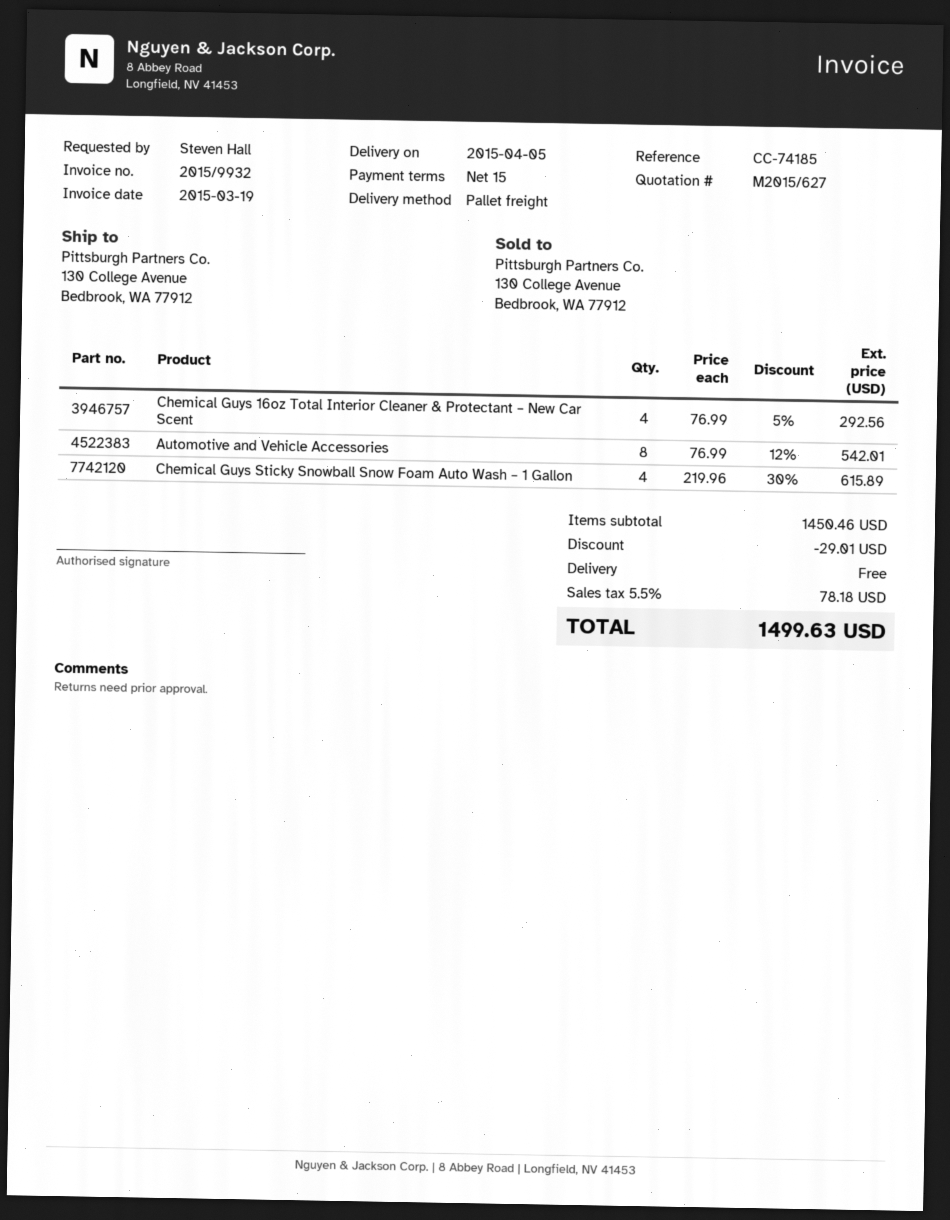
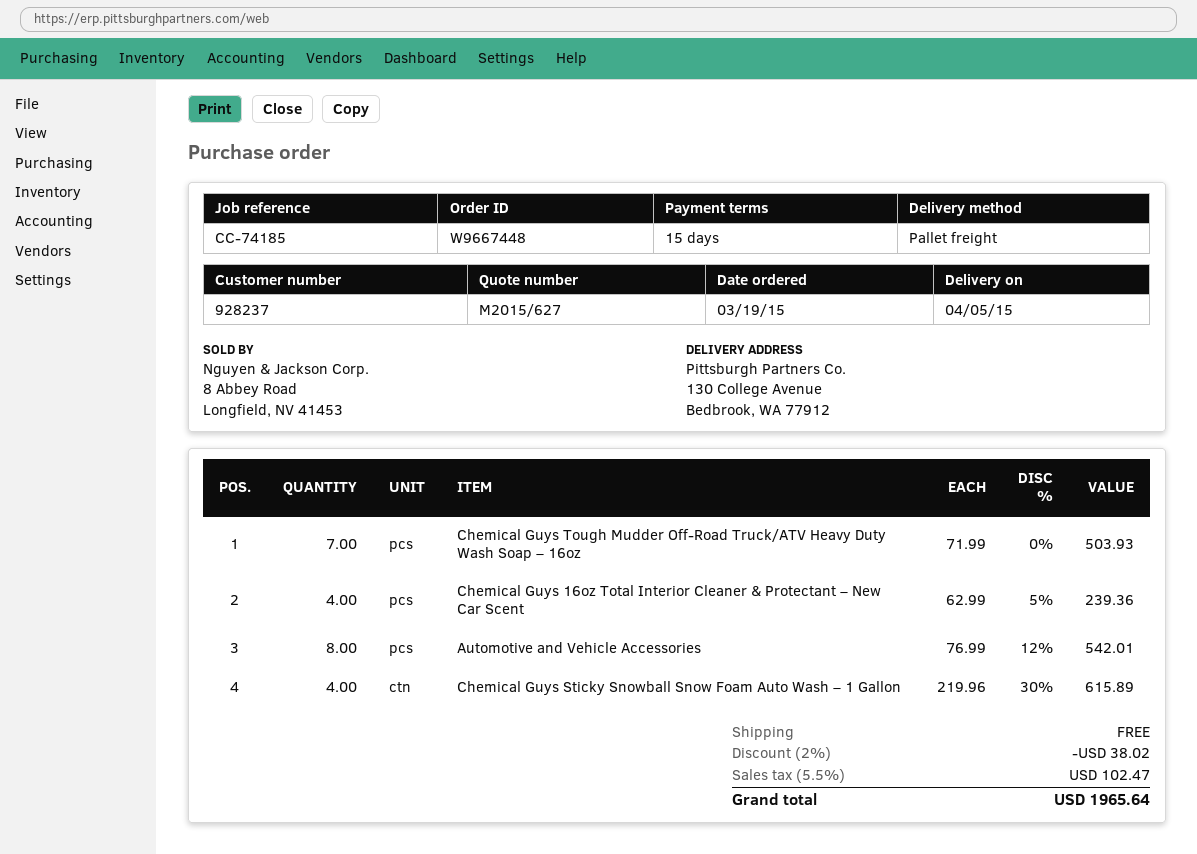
Chemical Guys 16oz Total Interior Cleaner & Protectant – New Car Scent: 4 x 76.99 - 5% = 292.56 -> 4 x 62.99 - 5% = 239.36
Chemical Guys Tough Mudder Off-Road Truck/ATV Heavy Duty Wash Soap – 16oz: none -> 7 x 71.99 = 503.93
discount: 29.01 -> 38.02
tax: 5.5% = 78.18 -> 5.5% = 102.47
total: 1499.63 -> 1965.64

